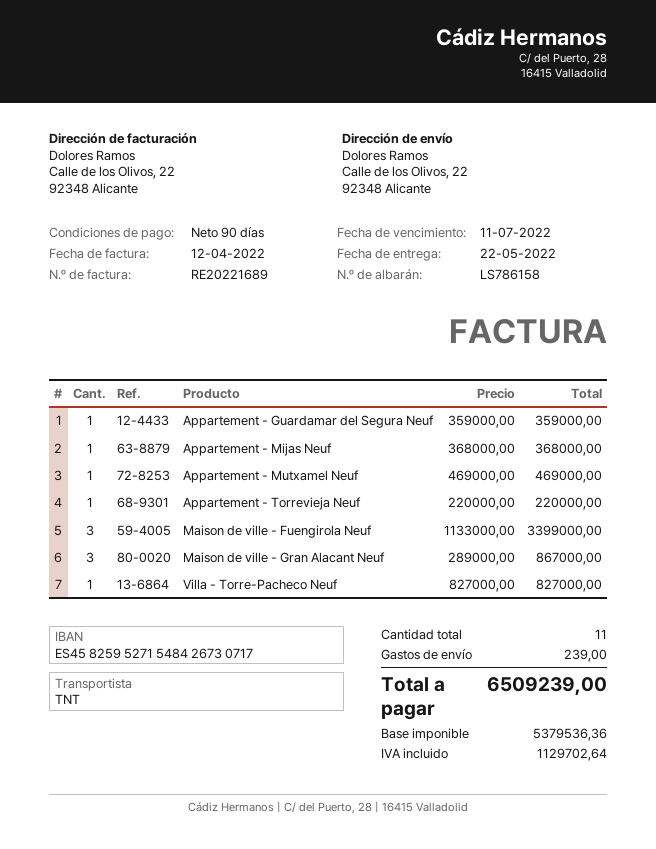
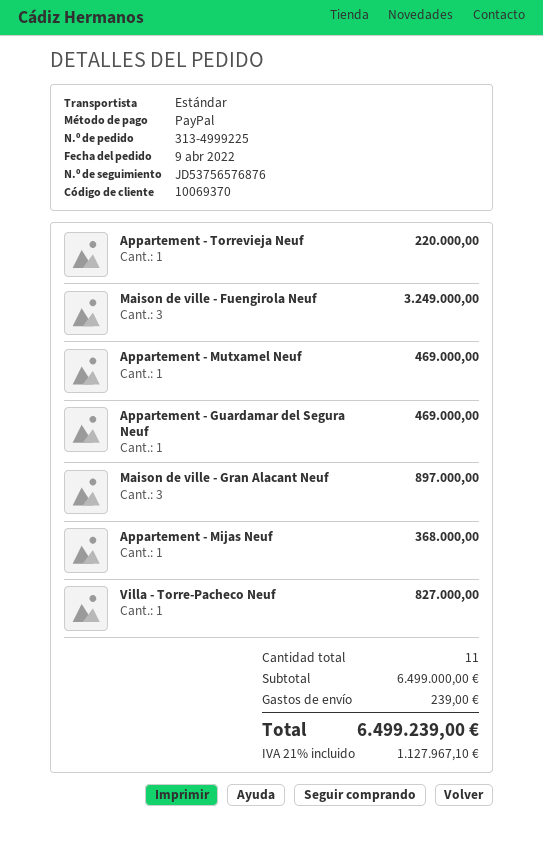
shipping method: TNT -> standard
Appartement - Guardamar del Segura Neuf: 1 for 359000.00 -> 1 for 469000.00
Maison de ville - Fuengirola Neuf: 3 for 3399000.00 -> 3 for 3249000.00
Maison de ville - Gran Alacant Neuf: 3 for 867000.00 -> 3 for 897000.00
tax: 1129702.64 -> 1127967.10
total: 6509239.00 -> 6499239.00

